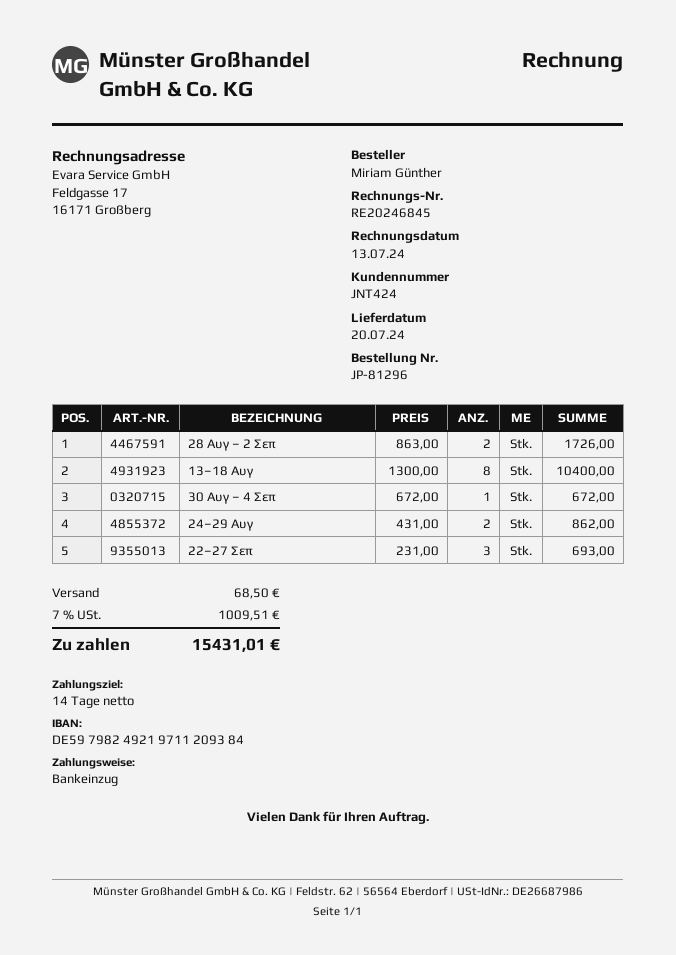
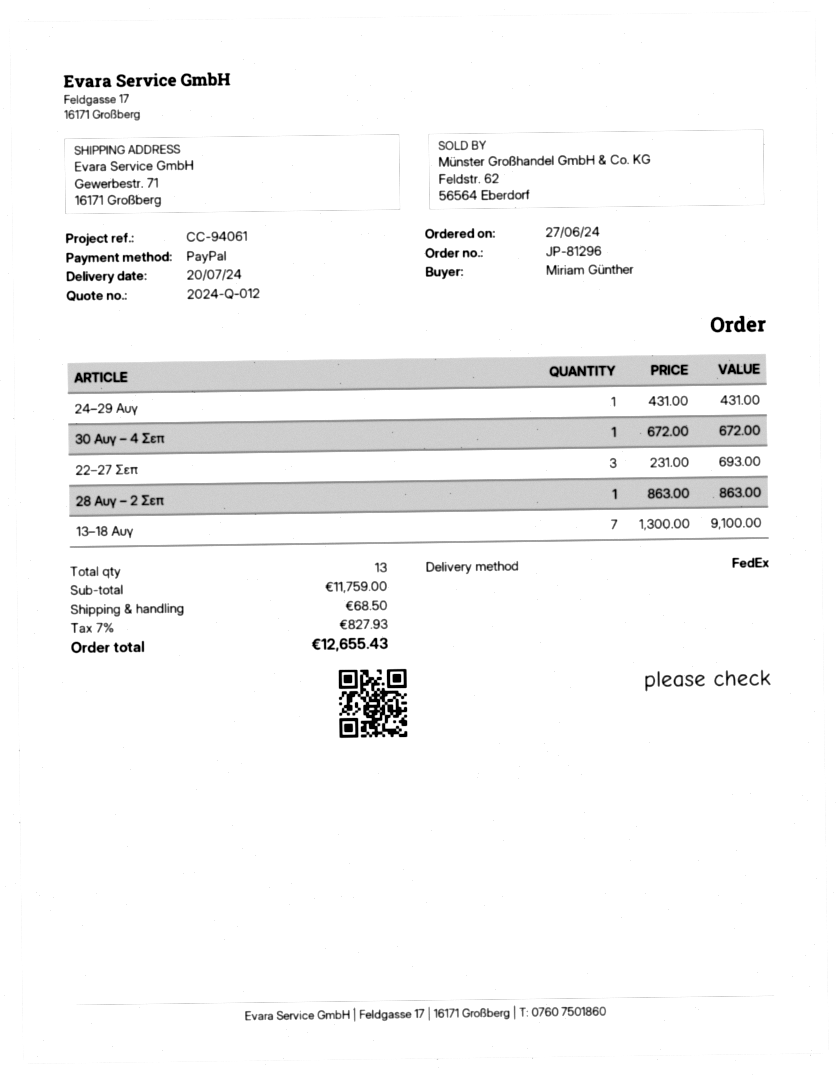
payment method: direct debit -> PayPal
28 Αυγ – 2 Σεπ: 2 x 863.00 = 1726.00 -> 1 x 863.00 = 863.00
13–18 Αυγ: 8 x 1300.00 = 10400.00 -> 7 x 1300.00 = 9100.00
24–29 Αυγ: 2 x 431.00 = 862.00 -> 1 x 431.00 = 431.00
tax: 7% = 1009.51 -> 7% = 827.93
total: 15431.01 -> 12655.43

